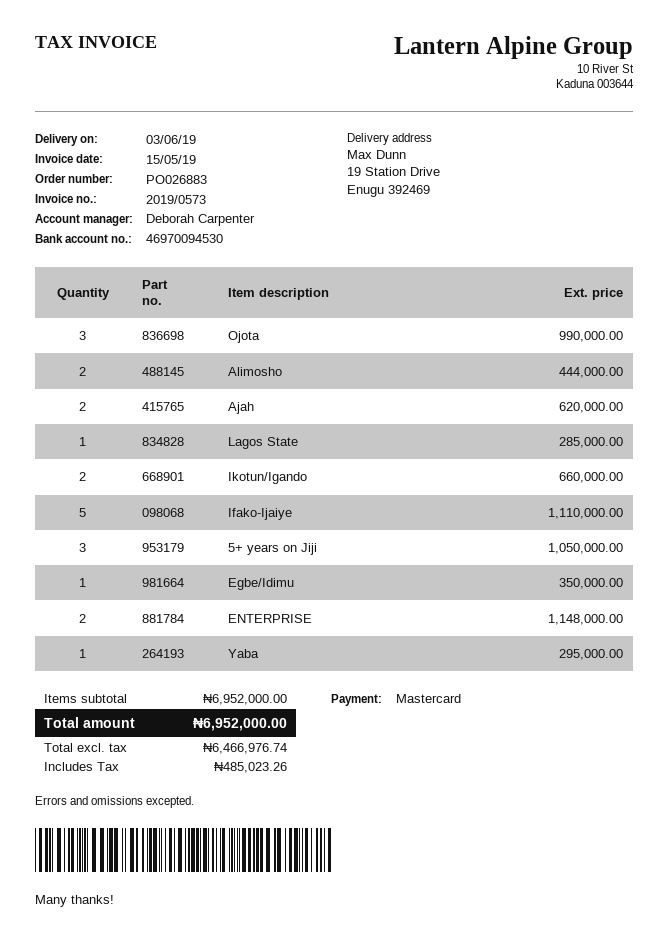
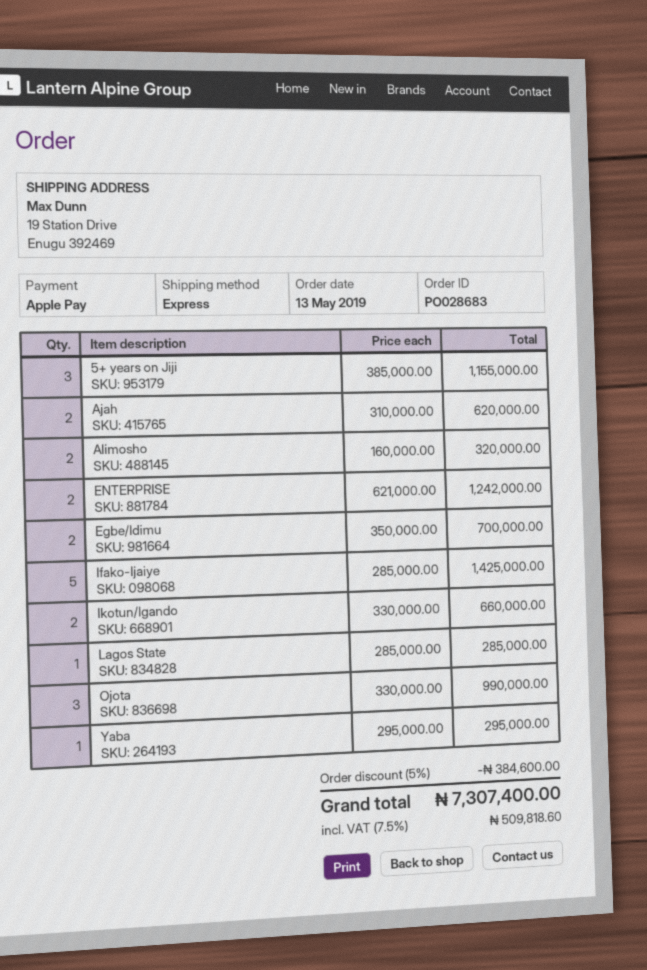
order number: PO026883 -> PO028683
payment method: Mastercard -> Apple Pay
Alimosho: 2 for 444000.00 -> 2 for 320000.00
Ifako-Ijaiye: 5 for 1110000.00 -> 5 for 1425000.00
5+ years on Jiji: 3 for 1050000.00 -> 3 for 1155000.00
Egbe/Idimu: 1 for 350000.00 -> 2 for 700000.00
ENTERPRISE: 2 for 1148000.00 -> 2 for 1242000.00
discount: none -> 5% = 384600.00
tax: 485023.26 -> 509818.60
total: 6952000.00 -> 7307400.00

